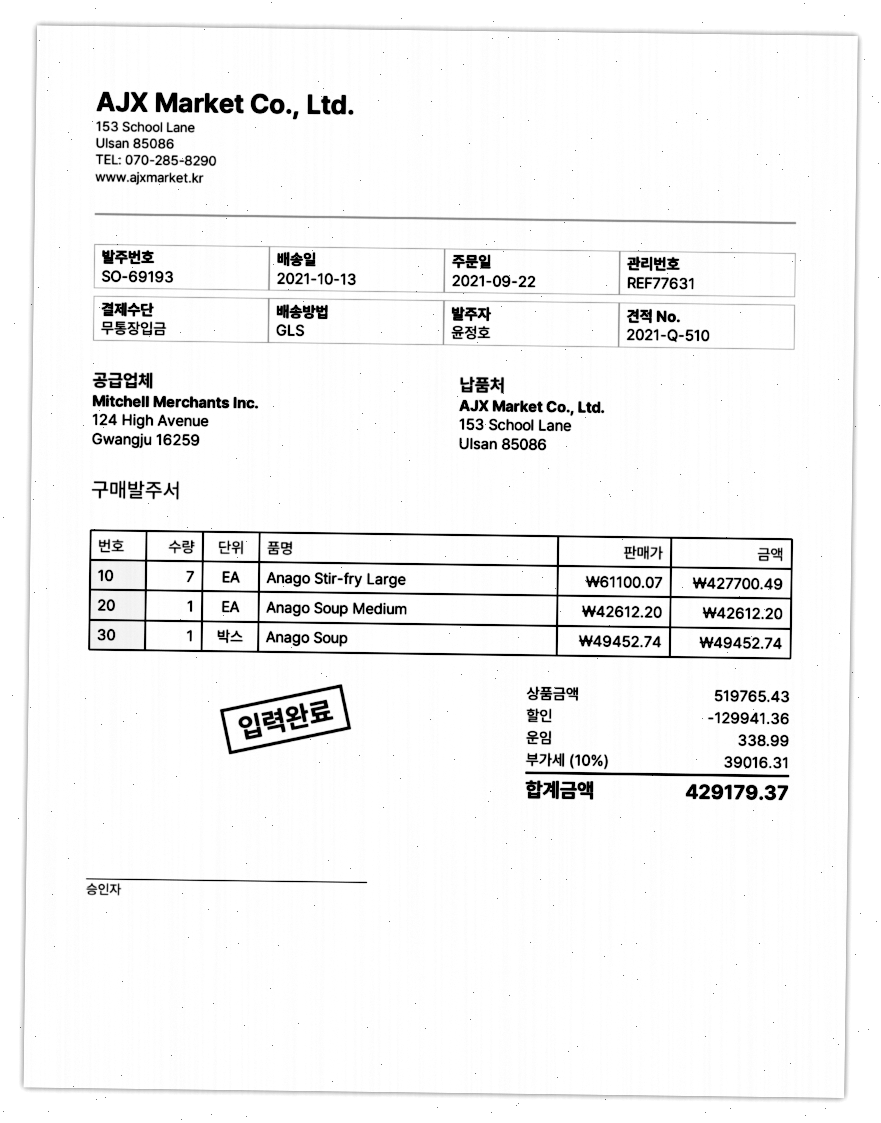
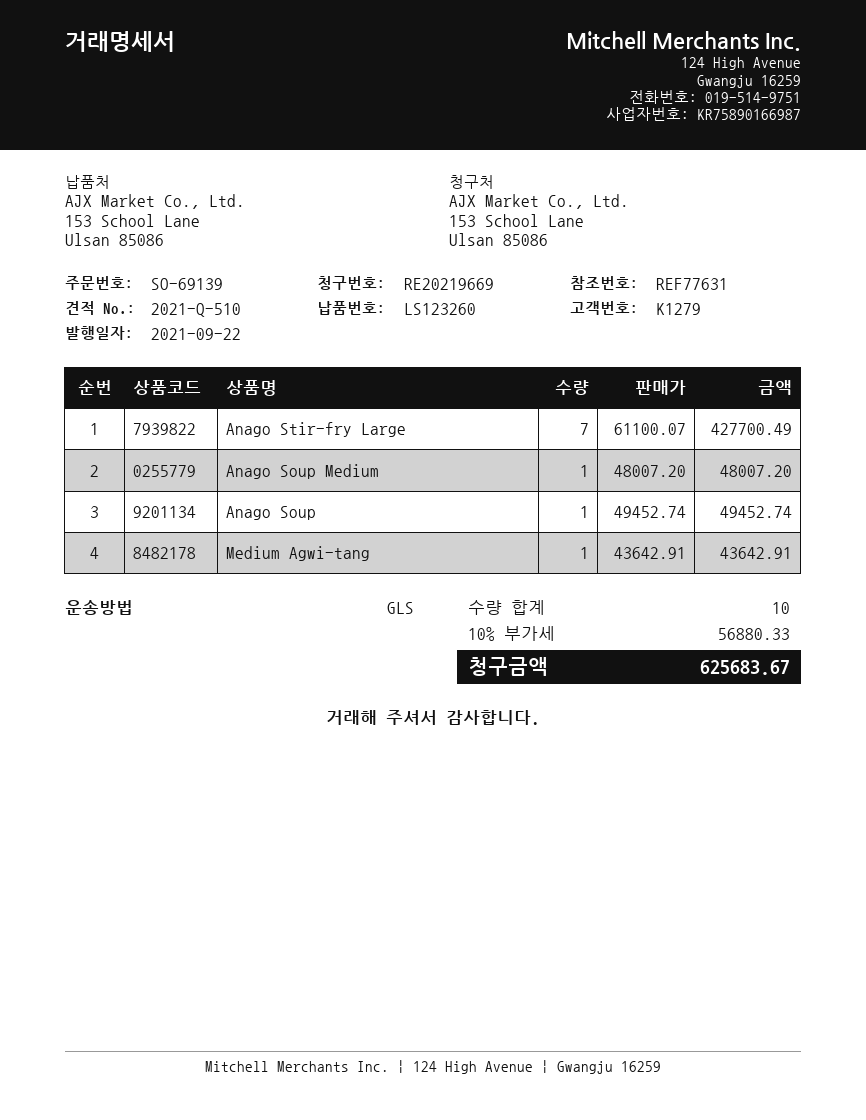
order number: SO-69193 -> SO-69139
Anago Soup Medium: 1 x 42612.20 = 42612.20 -> 1 x 48007.20 = 48007.20
Medium Agwi-tang: none -> 1 x 43642.91 = 43642.91
discount: 129941.36 -> none
shipping: 338.99 -> none
tax: 10% = 39016.31 -> 10% = 56880.33
total: 429179.37 -> 625683.67

